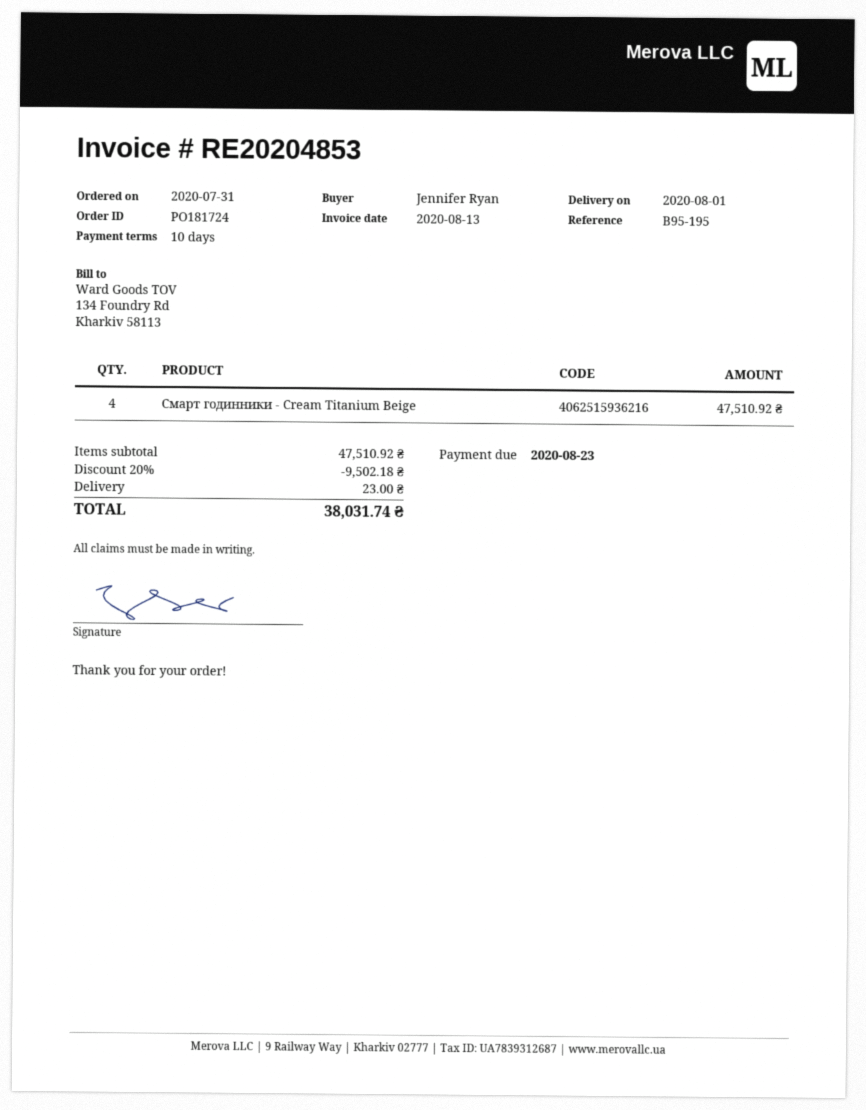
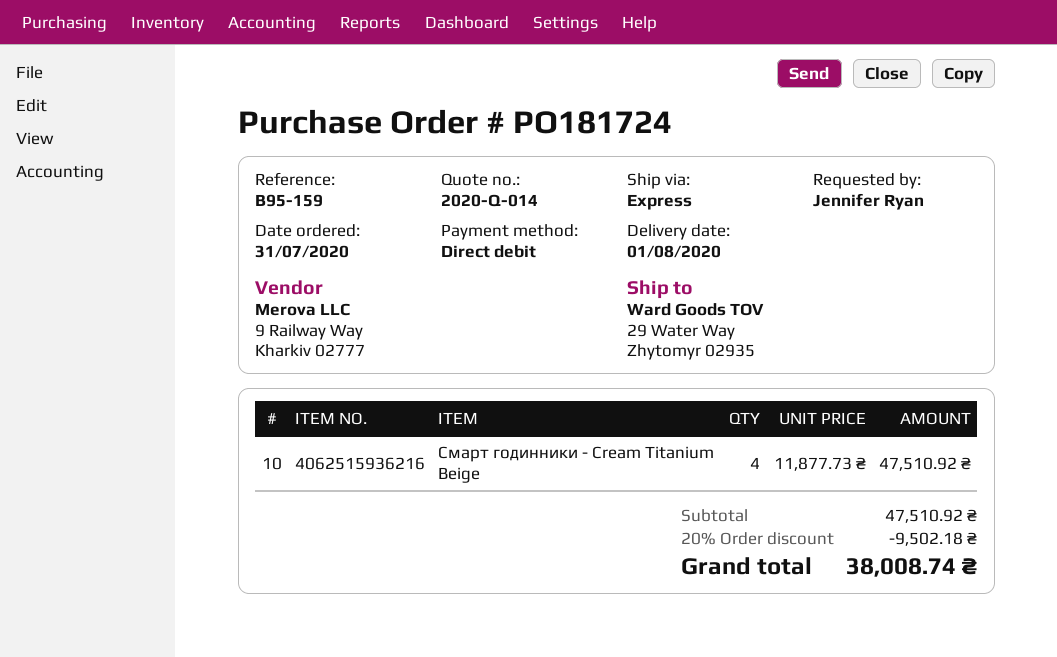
reference: B95-195 -> B95-159
shipping: 23.00 -> none
total: 38031.74 -> 38008.74

